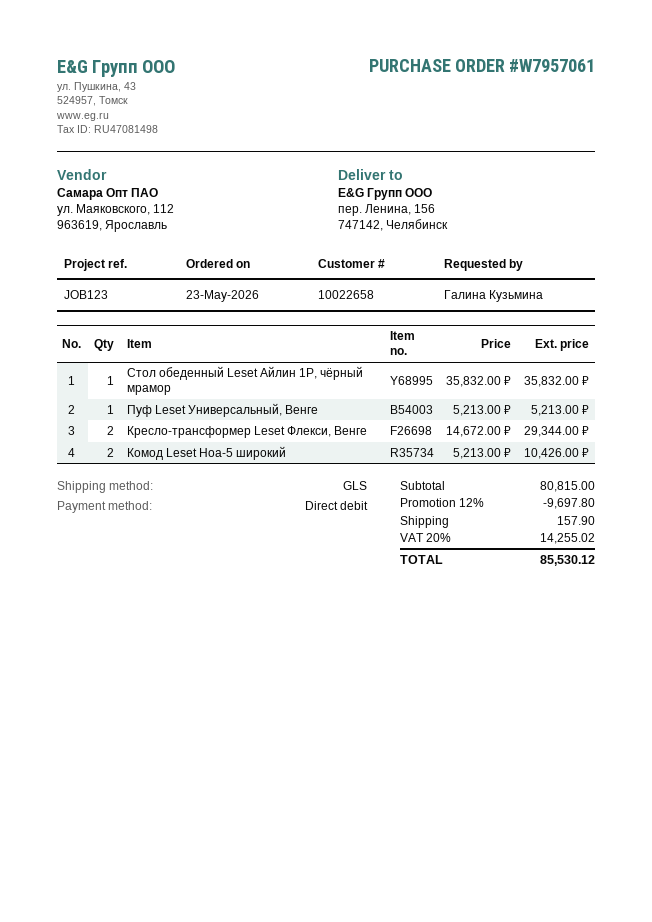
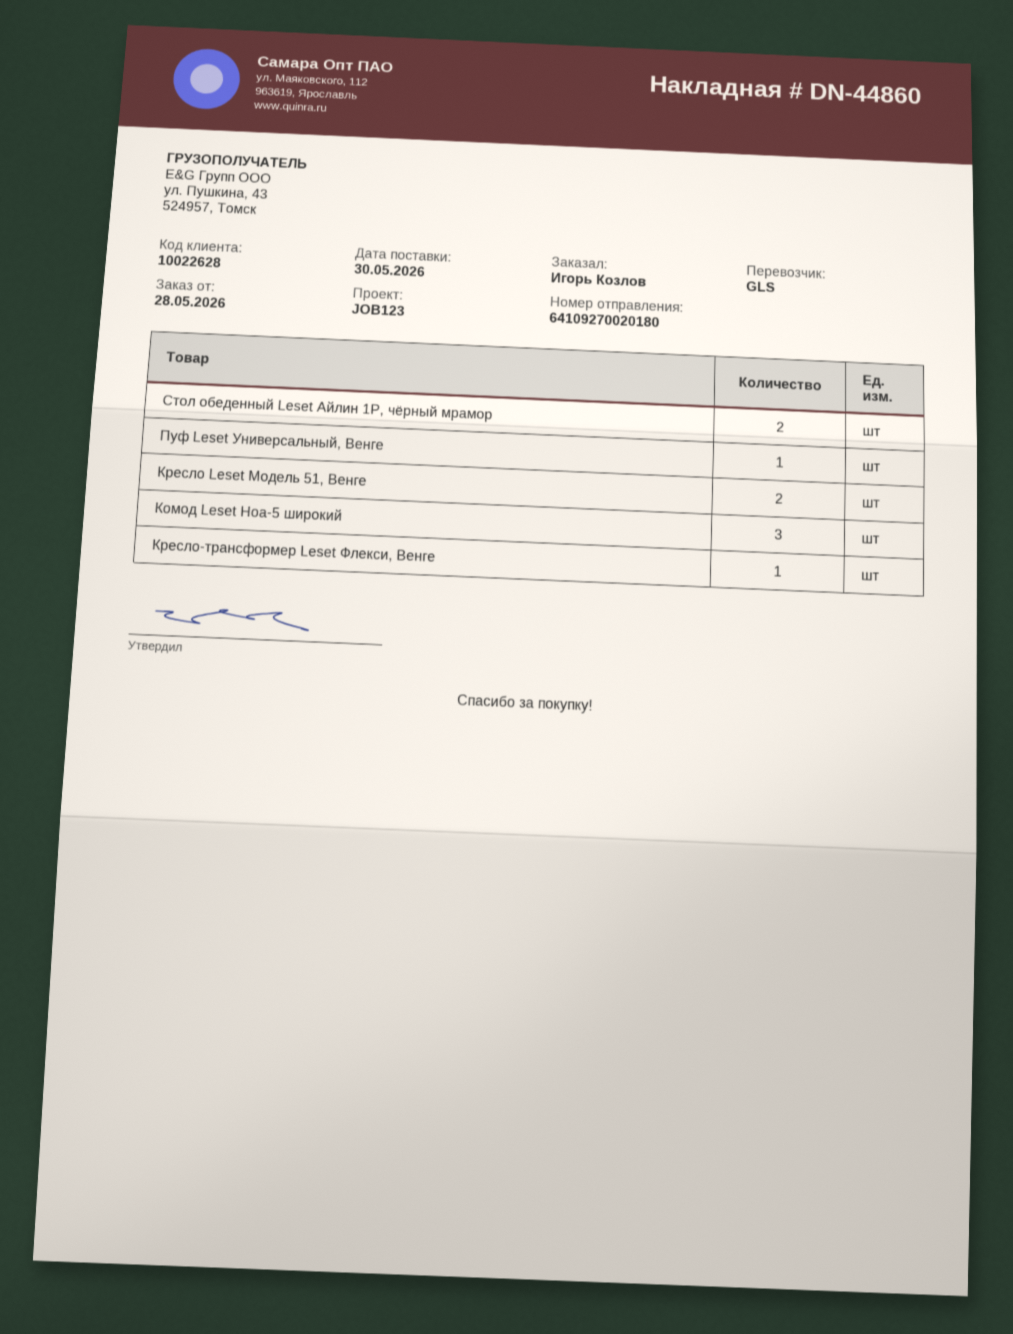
order date: 2026-05-23 -> 2026-05-28
customer number: 10022658 -> 10022628
ordered by: Галина Кузьмина -> Игорь Козлов
ship to: пер. Ленина, 156, 747142, Челябинск -> ул. Пушкина, 43, 524957, Томск
Стол обеденный Leset Айлин 1Р, чёрный мрамор: 1 -> 2
Кресло-трансформер Leset Флекси, Венге: 2 -> 1
Комод Leset Ноа-5 широкий: 2 -> 3
Кресло Leset Модель 51, Венге: none -> 2

